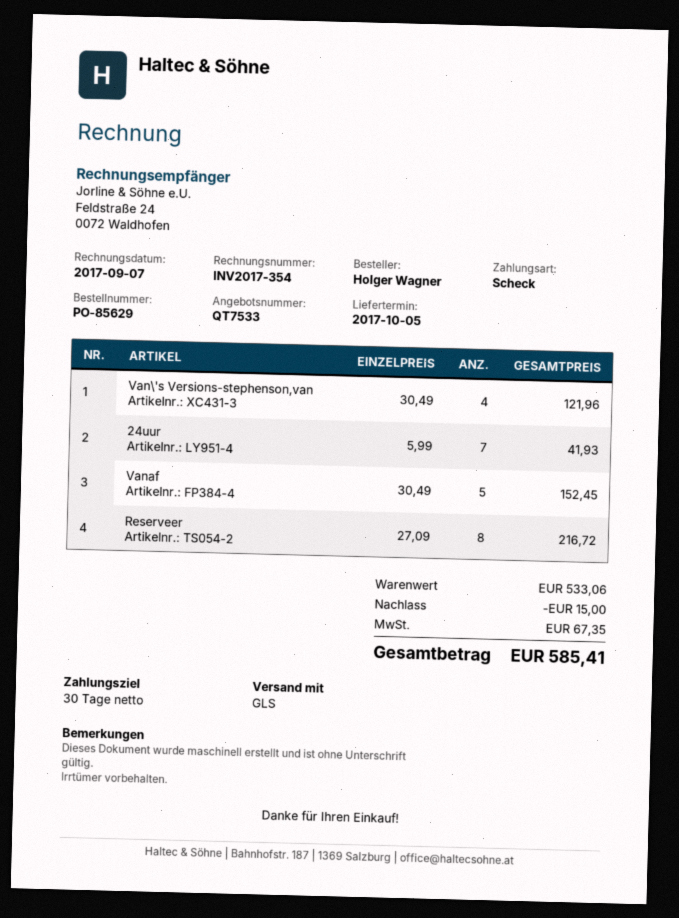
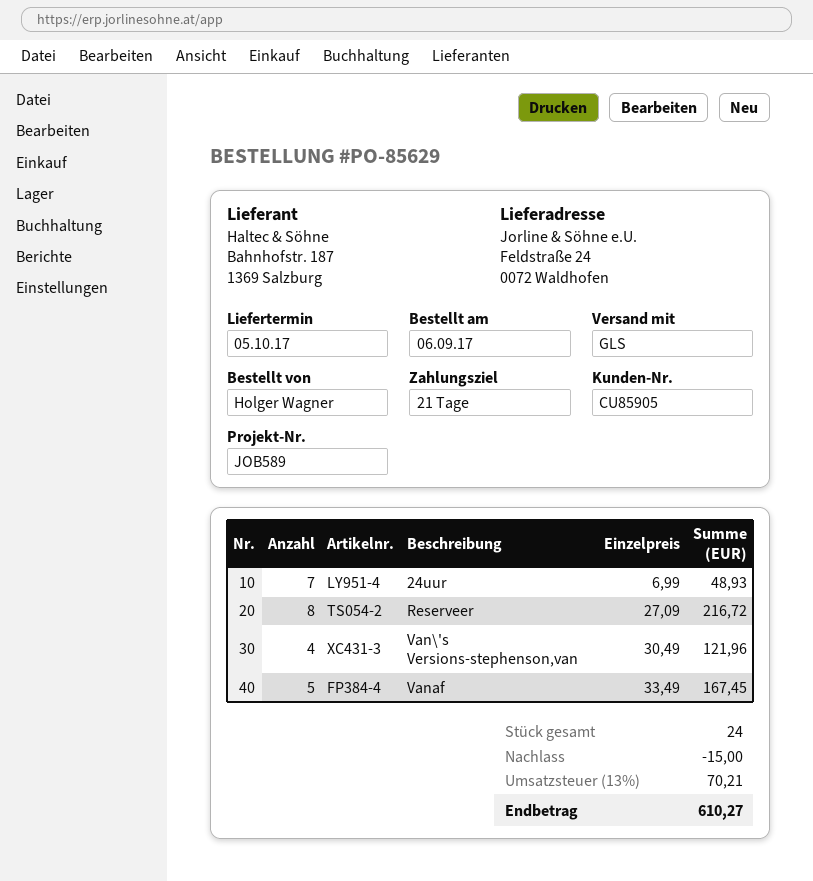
payment terms: 30 days -> 21 days
24uur: 7 x 5.99 = 41.93 -> 7 x 6.99 = 48.93
Vanaf: 5 x 30.49 = 152.45 -> 5 x 33.49 = 167.45
tax: 67.35 -> 70.21
total: 585.41 -> 610.27

